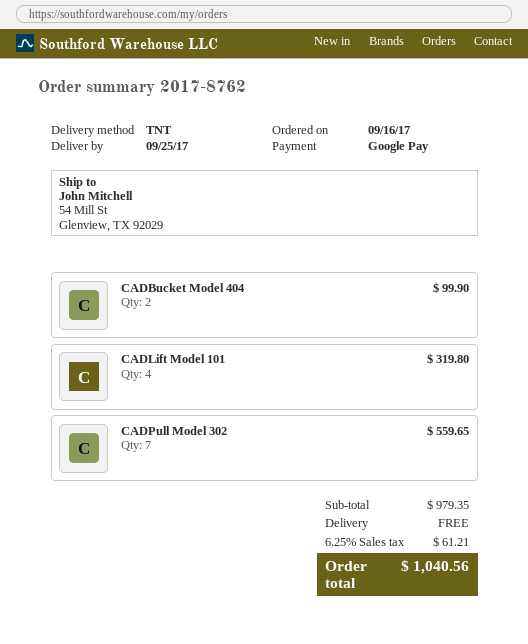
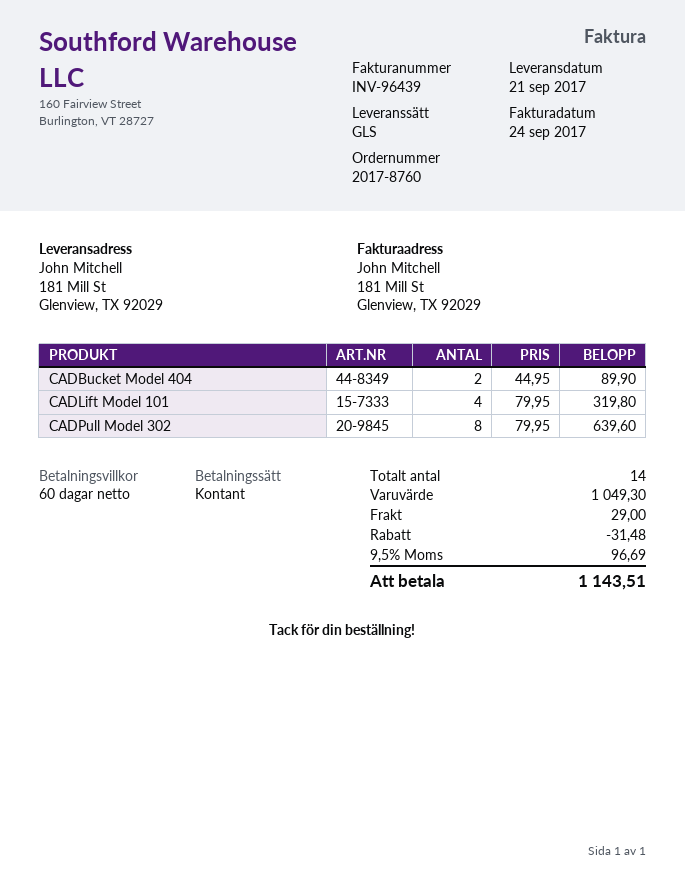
order number: 2017-8762 -> 2017-8760
delivery date: 2017-09-25 -> 2017-09-21
payment method: Google Pay -> cash
shipping method: TNT -> GLS
ship to: 54 Mill St, Glenview, TX 92029 -> 181 Mill St, Glenview, TX 92029
CADBucket Model 404: 2 for 99.90 -> 2 for 89.90
CADPull Model 302: 7 for 559.65 -> 8 for 639.60
subtotal: 979.35 -> 1049.30
discount: none -> 31.48
shipping: 0.00 -> 29.00
tax: 6.25% = 61.21 -> 9.5% = 96.69
total: 1040.56 -> 1143.51

